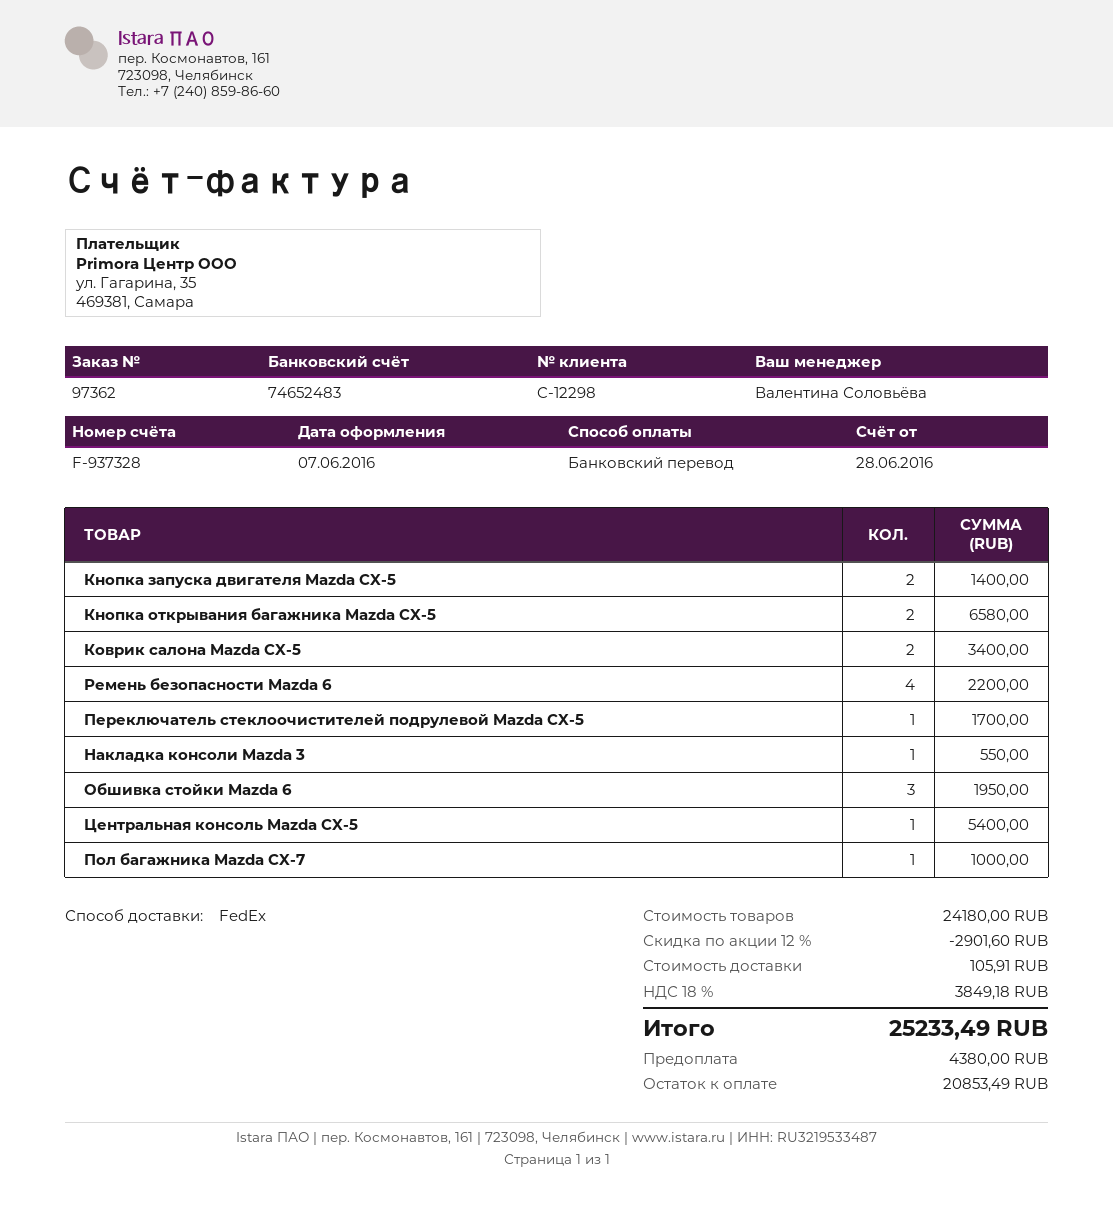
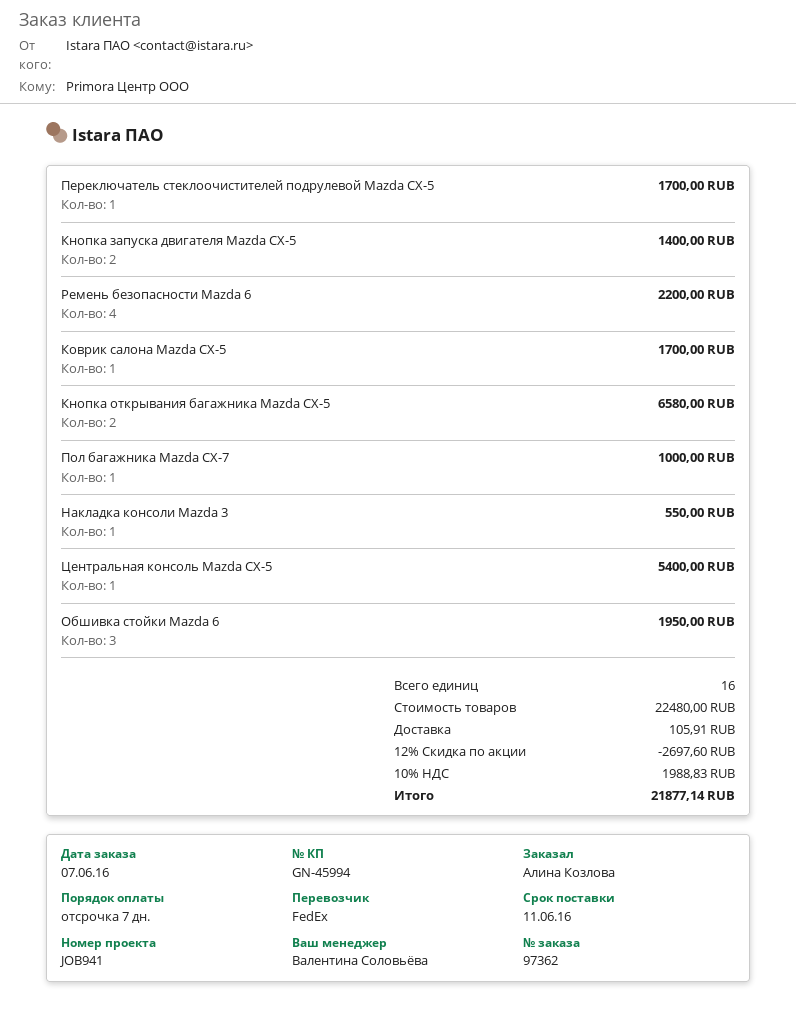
Коврик салона Mazda CX-5: 2 for 3400.00 -> 1 for 1700.00
subtotal: 24180.00 -> 22480.00
discount: 12% = 2901.60 -> 12% = 2697.60
tax: 18% = 3849.18 -> 10% = 1988.83
total: 25233.49 -> 21877.14

